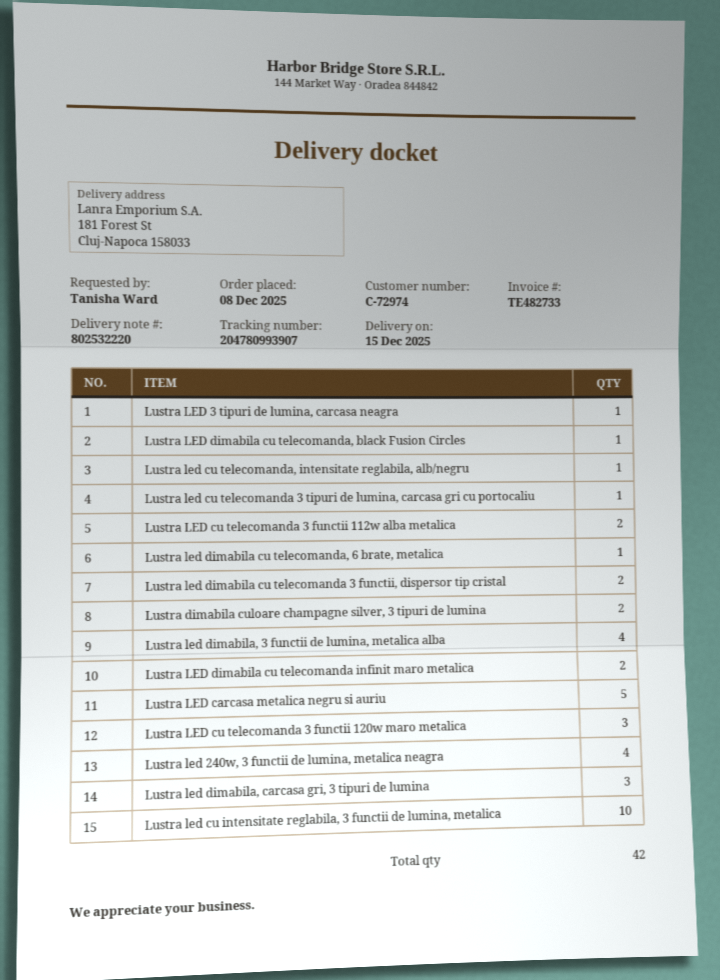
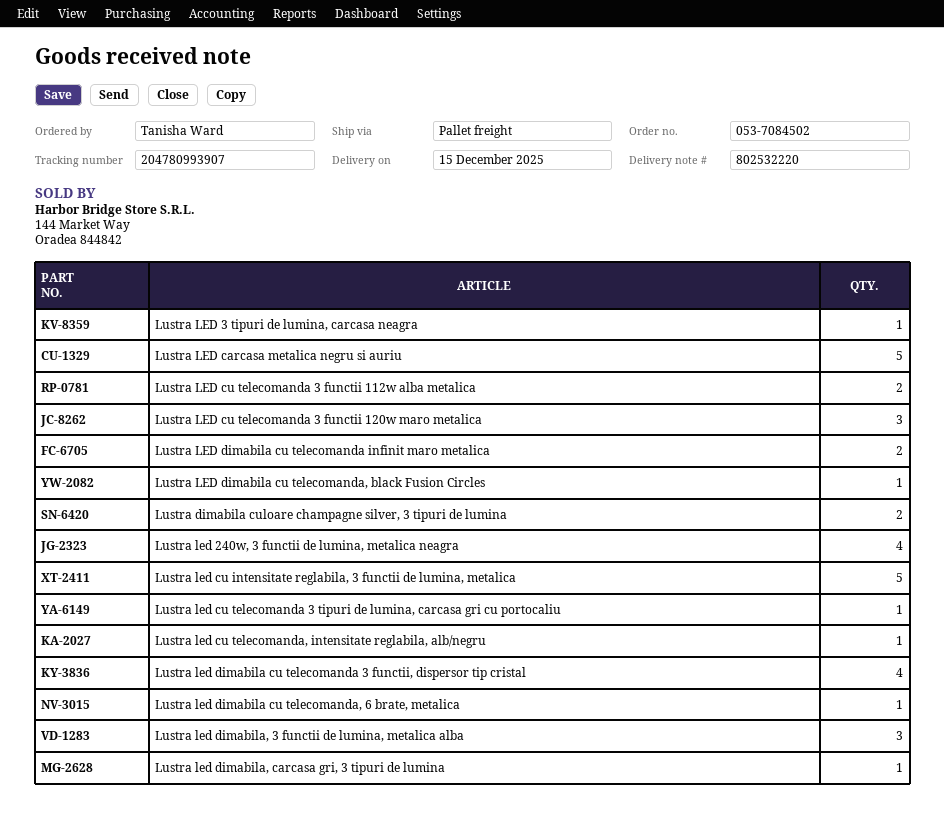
Lustra led dimabila cu telecomanda 3 functii, dispersor tip cristal: 2 -> 4
Lustra led dimabila, 3 functii de lumina, metalica alba: 4 -> 3
Lustra led dimabila, carcasa gri, 3 tipuri de lumina: 3 -> 1
Lustra led cu intensitate reglabila, 3 functii de lumina, metalica: 10 -> 5

